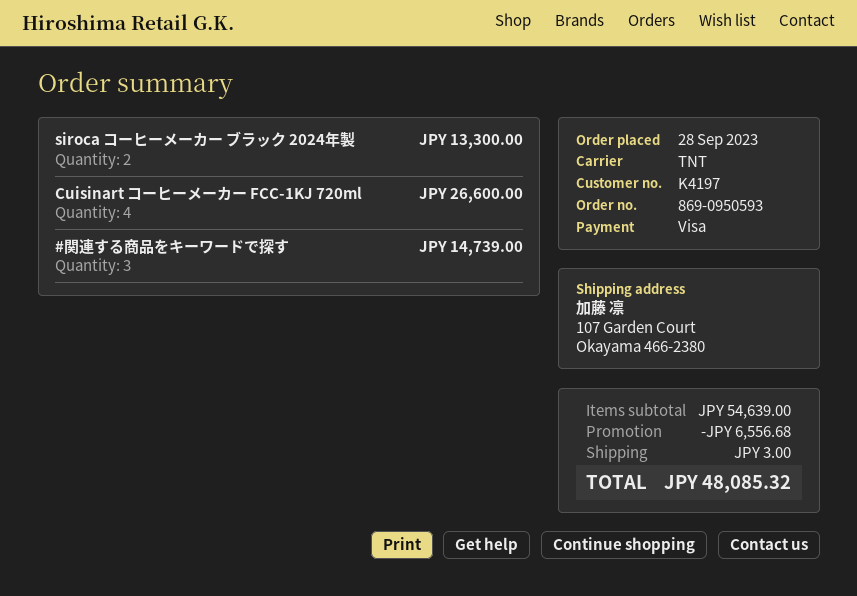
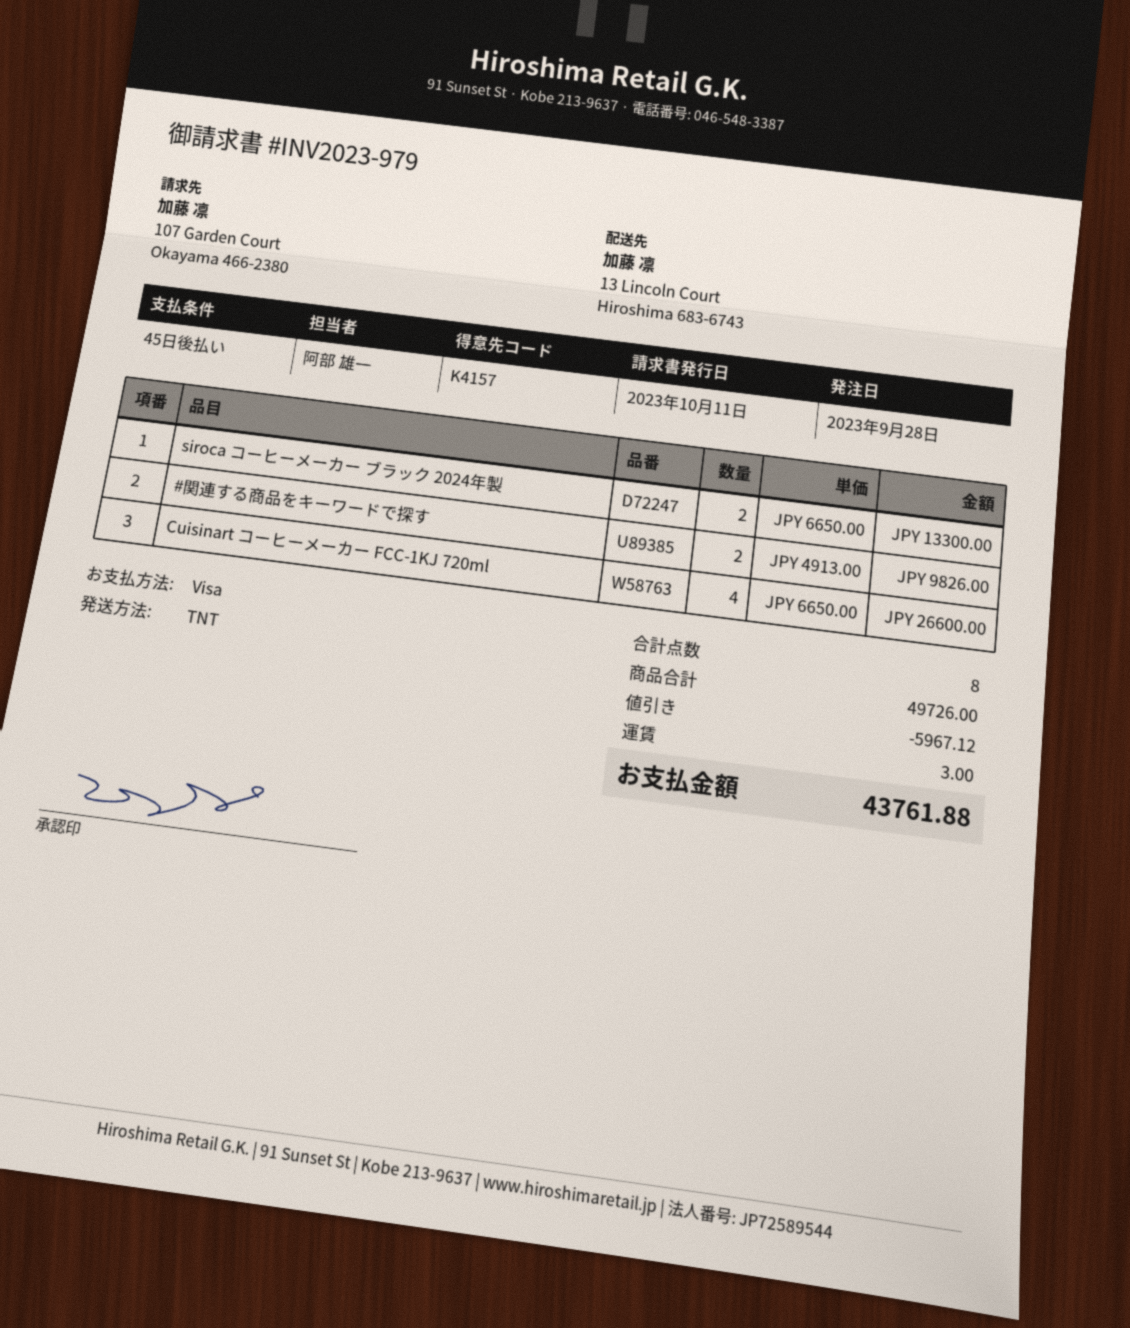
customer number: K4197 -> K4157
ship to: 107 Garden Court, Okayama 466-2380 -> 13 Lincoln Court, Hiroshima 683-6743
#関連する商品をキーワードで探す: 3 for 14739.00 -> 2 for 9826.00
subtotal: 54639.00 -> 49726.00
discount: 6556.68 -> 5967.12
total: 48085.32 -> 43761.88

